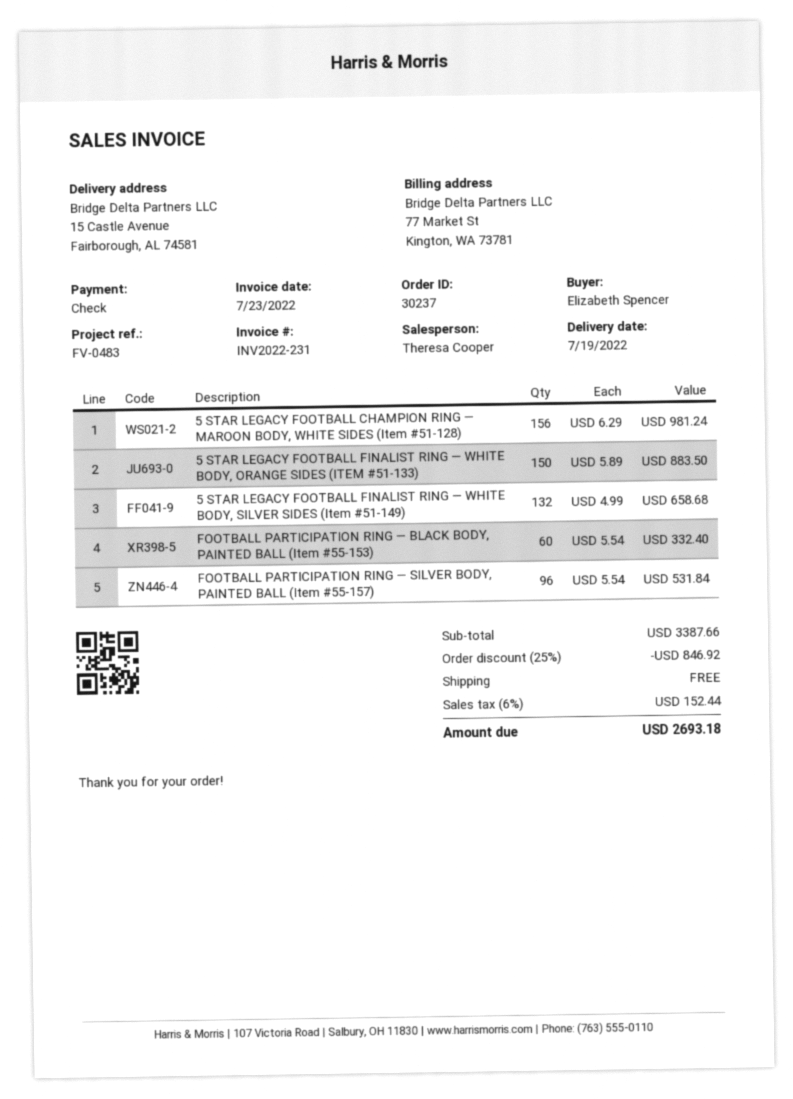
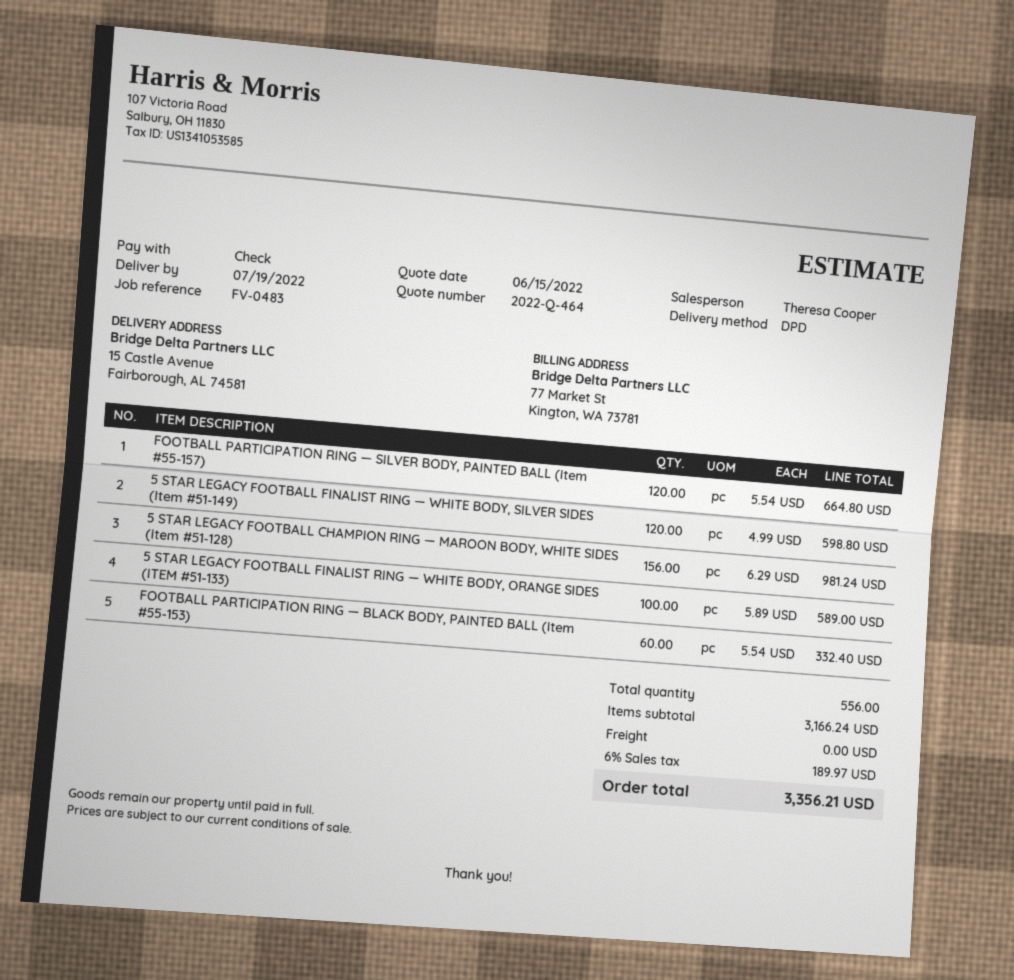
5 STAR LEGACY FOOTBALL FINALIST RING — WHITE BODY, ORANGE SIDES (ITEM #51-133): 150 x 5.89 = 883.50 -> 100 x 5.89 = 589.00
5 STAR LEGACY FOOTBALL FINALIST RING — WHITE BODY, SILVER SIDES (Item #51-149): 132 x 4.99 = 658.68 -> 120 x 4.99 = 598.80
FOOTBALL PARTICIPATION RING — SILVER BODY, PAINTED BALL (Item #55-157): 96 x 5.54 = 531.84 -> 120 x 5.54 = 664.80
subtotal: 3387.66 -> 3166.24
discount: 25% = 846.92 -> none
tax: 6% = 152.44 -> 6% = 189.97
total: 2693.18 -> 3356.21

